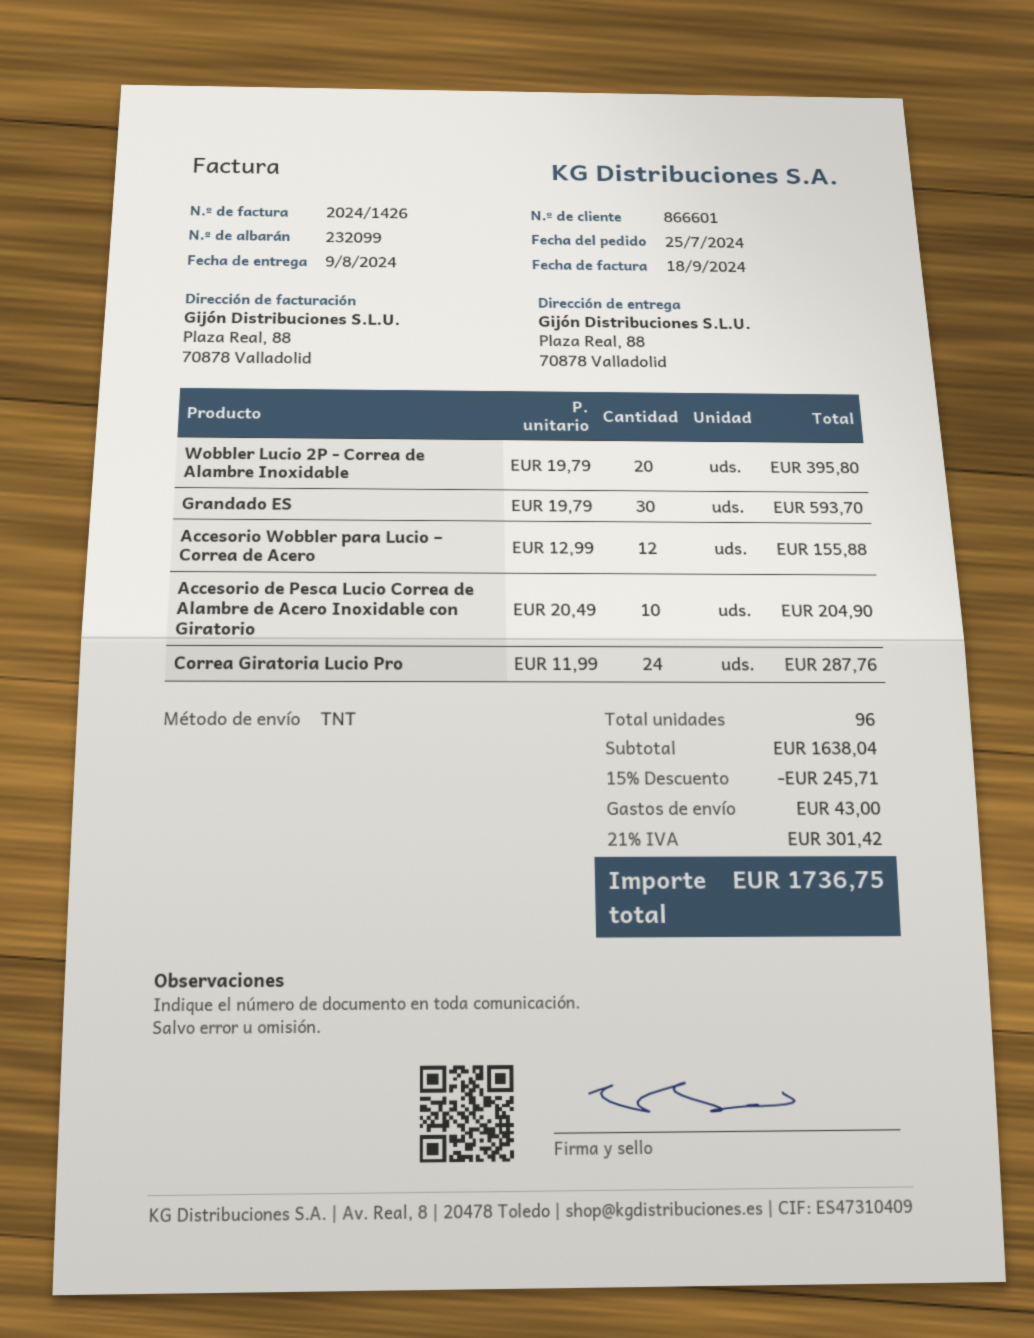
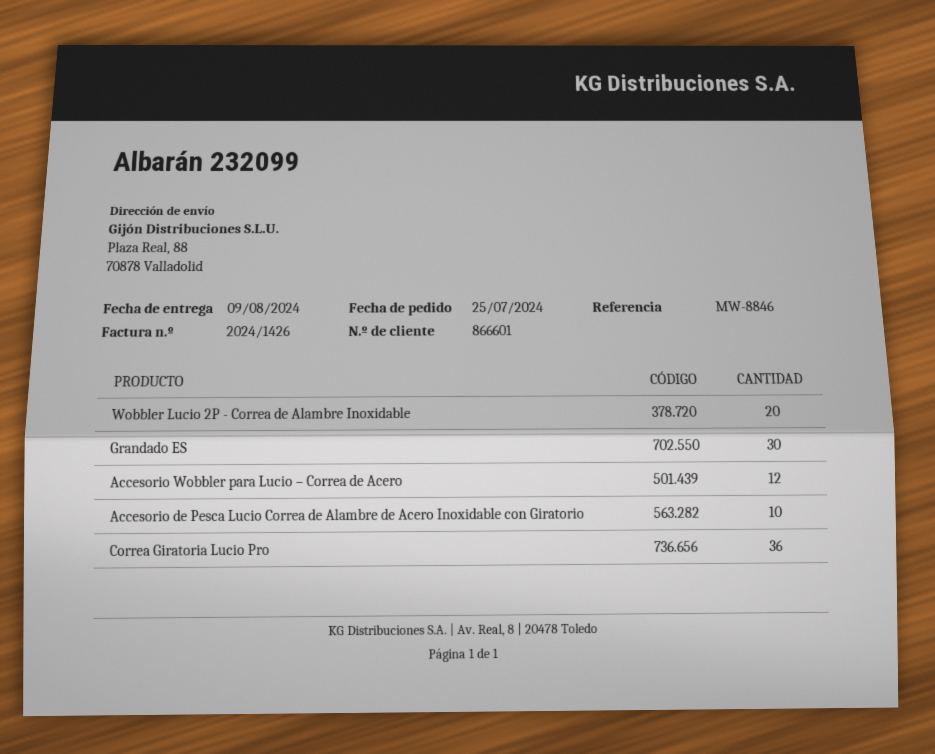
Correa Giratoria Lucio Pro: 24 -> 36

